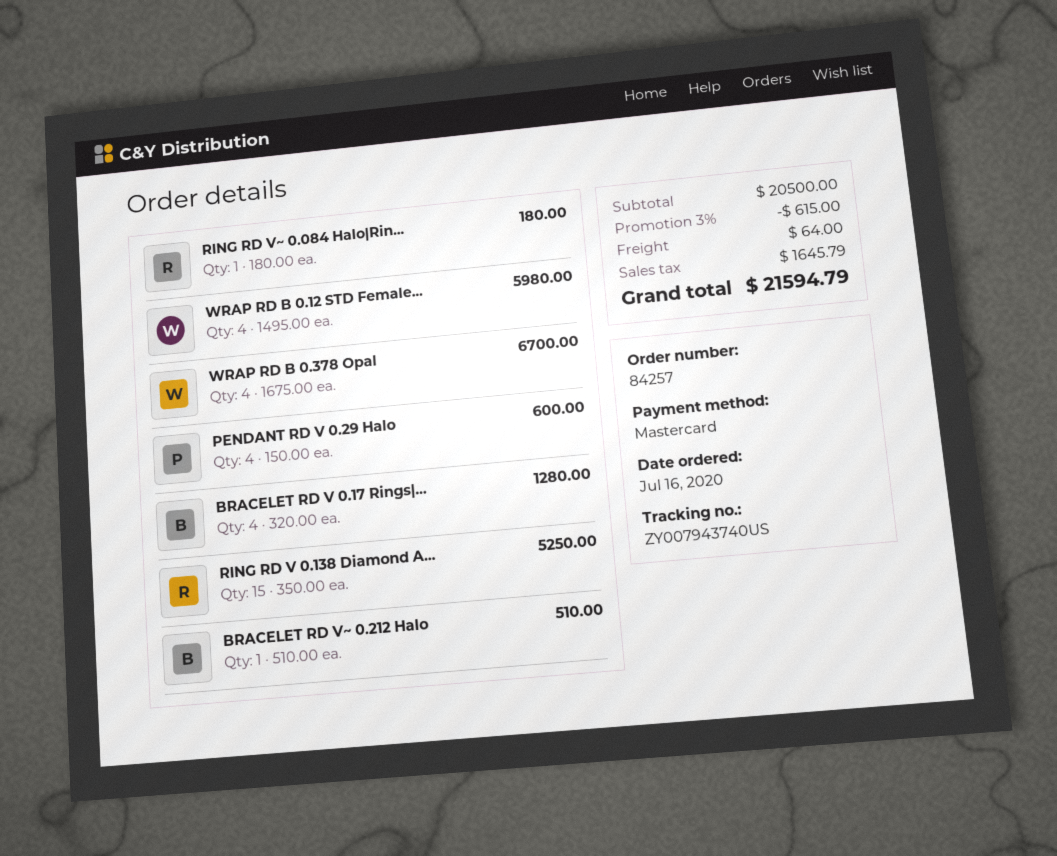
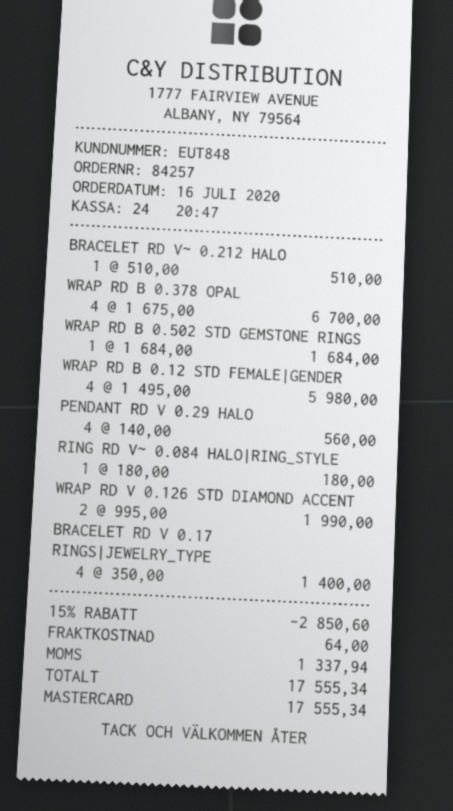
PENDANT RD V 0.29 Halo: 4 x 150.00 = 600.00 -> 4 x 140.00 = 560.00
BRACELET RD V 0.17 Rings|...: 4 x 320.00 = 1280.00 -> 4 x 350.00 = 1400.00
RING RD V 0.138 Diamond A...: 15 x 350.00 = 5250.00 -> none
WRAP RD B 0.502 STD GEMSTONE RINGS: none -> 1 x 1684.00 = 1684.00
WRAP RD V 0.126 STD DIAMOND ACCENT: none -> 2 x 995.00 = 1990.00
discount: 3% = 615.00 -> 15% = 2850.60
tax: 1645.79 -> 1337.94
total: 21594.79 -> 17555.34

